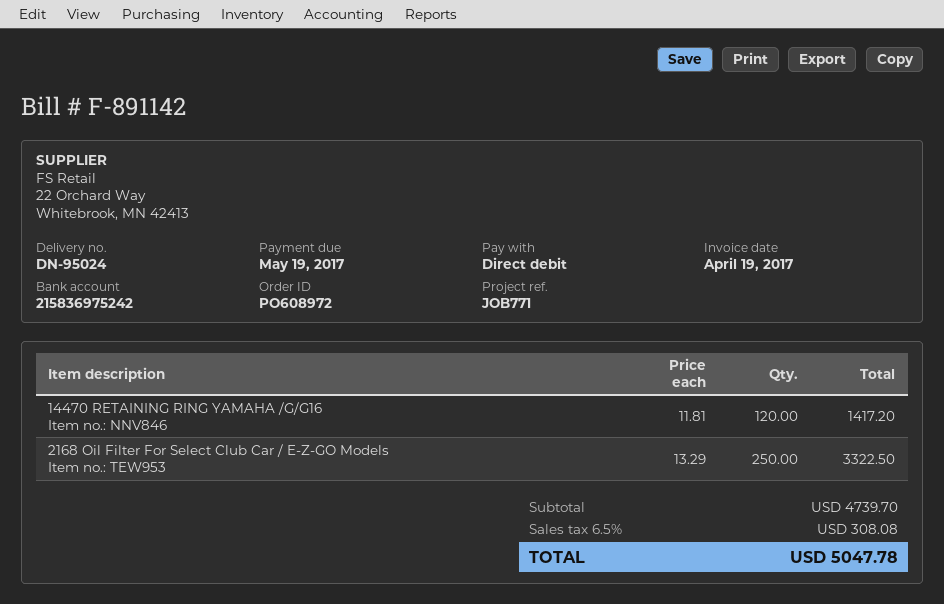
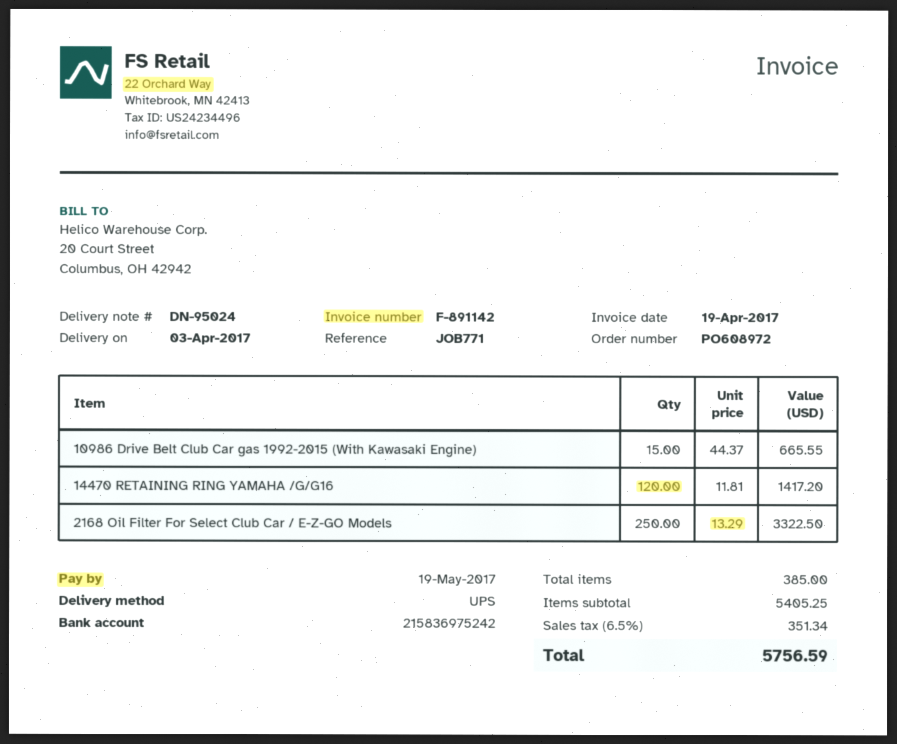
10986 Drive Belt Club Car gas 1992-2015 (With Kawasaki Engine): none -> 15 x 44.37 = 665.55
subtotal: 4739.70 -> 5405.25
tax: 6.5% = 308.08 -> 6.5% = 351.34
total: 5047.78 -> 5756.59

